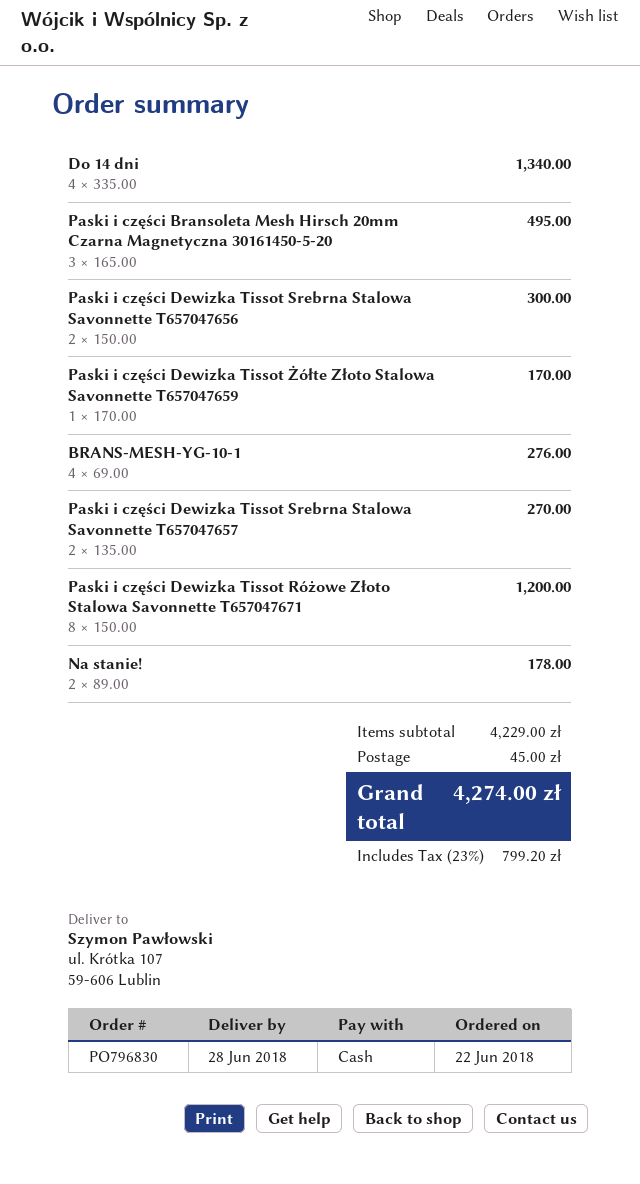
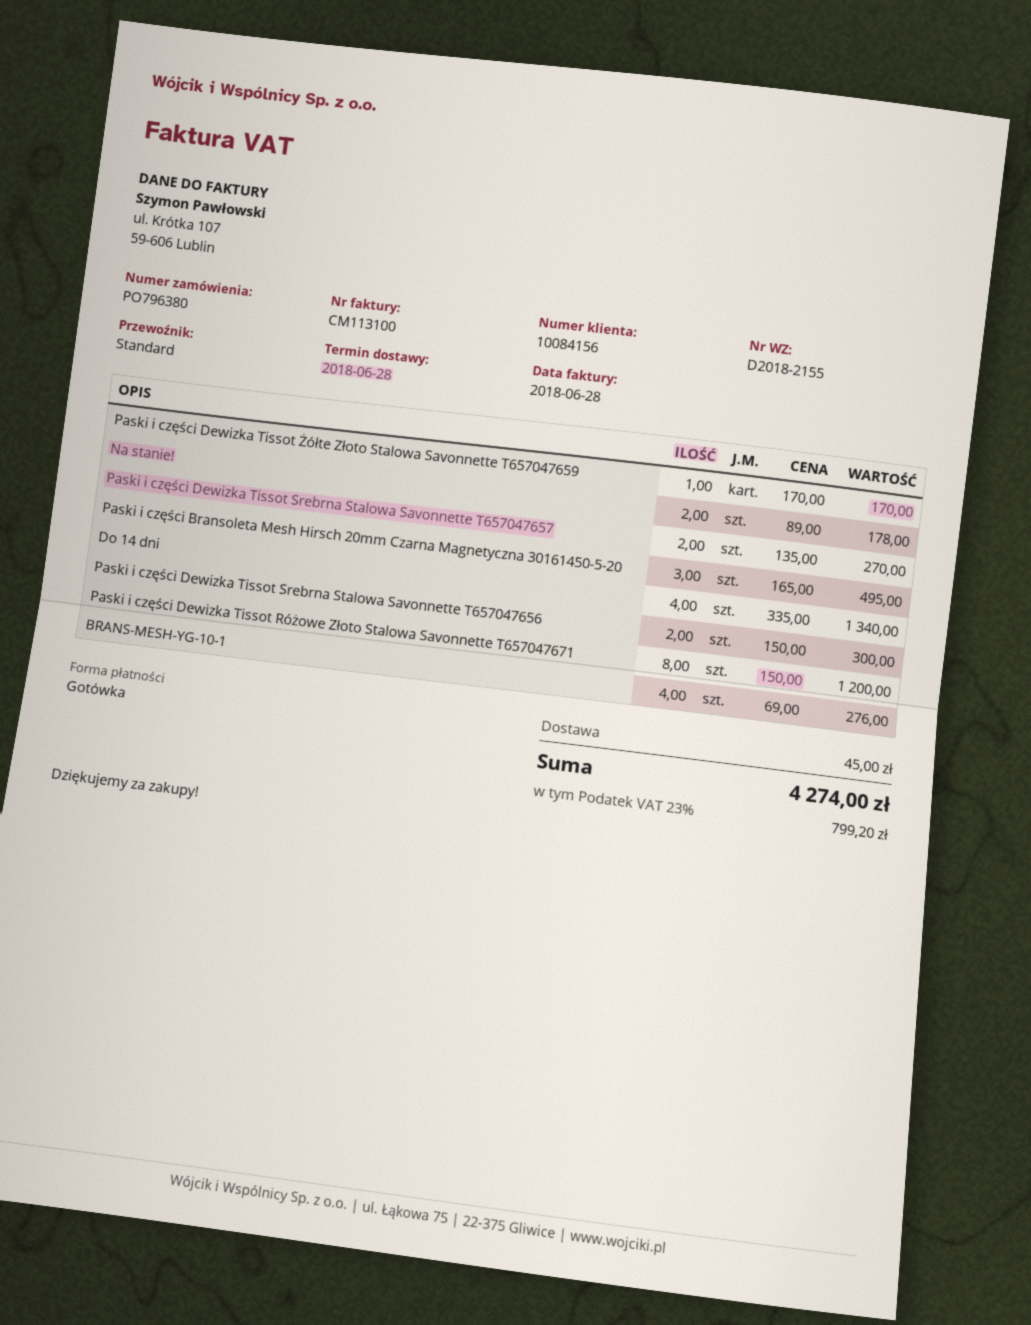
order number: PO796830 -> PO796380

